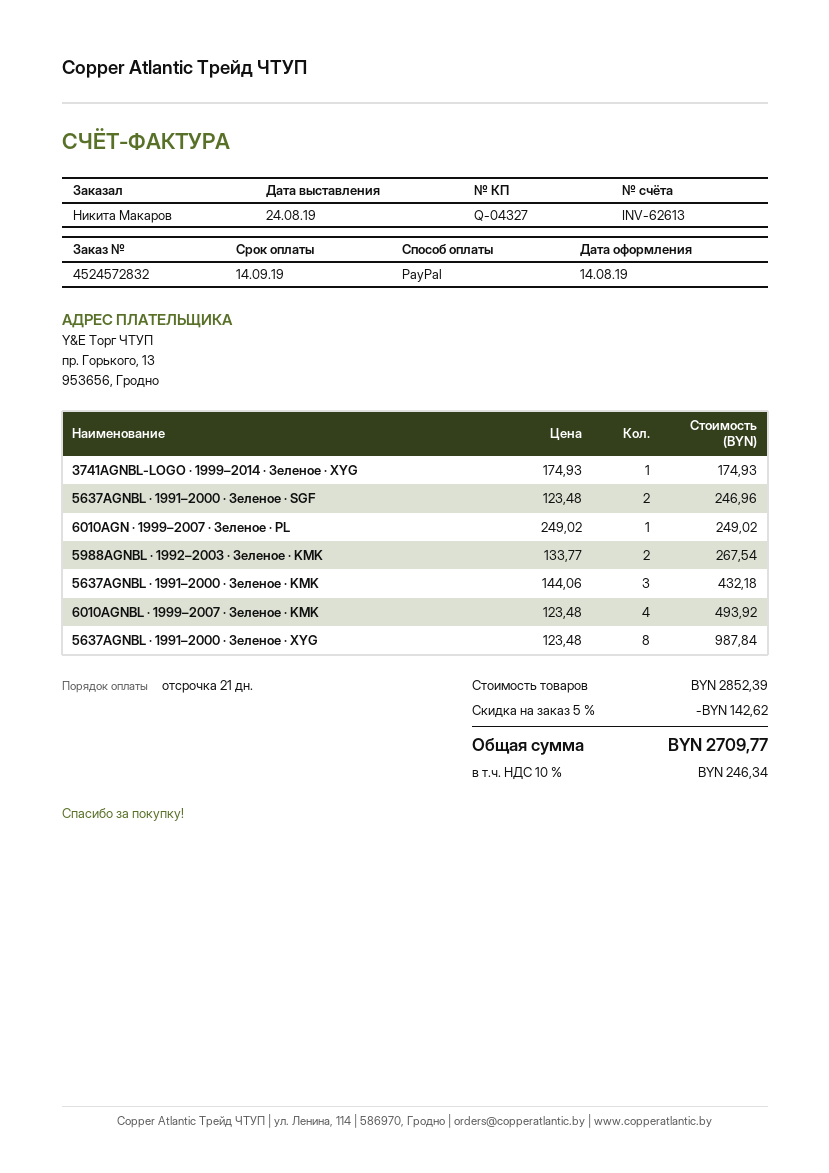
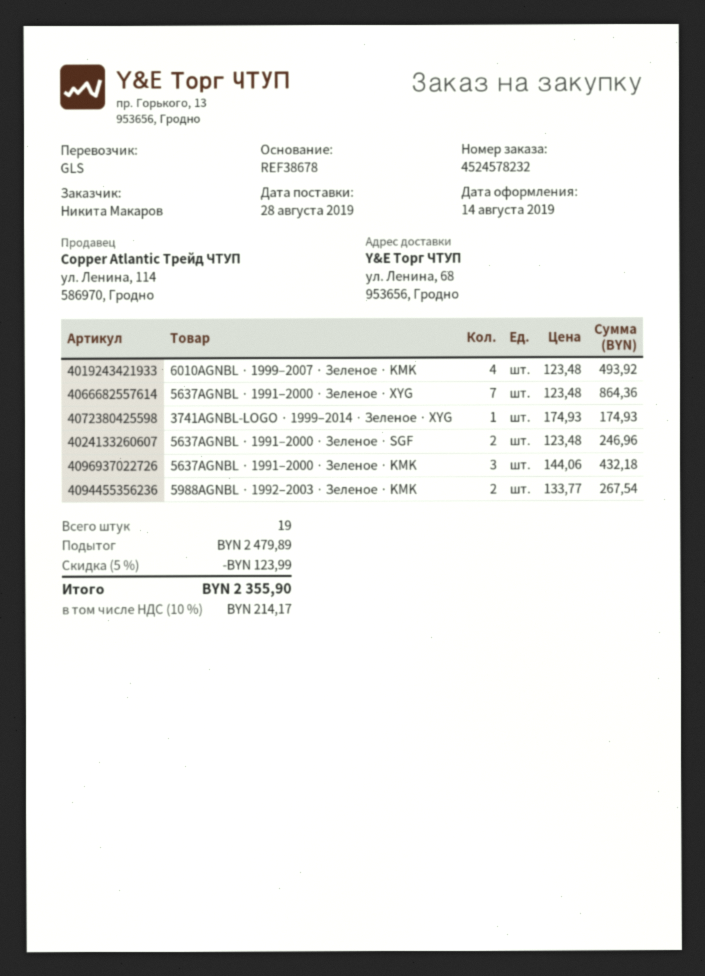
order number: 4524572832 -> 4524578232
6010AGN · 1999–2007 · Зеленое · PL: 1 x 249.02 = 249.02 -> none
5637AGNBL · 1991–2000 · Зеленое · XYG: 8 x 123.48 = 987.84 -> 7 x 123.48 = 864.36
subtotal: 2852.39 -> 2479.89
discount: 5% = 142.62 -> 5% = 123.99
tax: 10% = 246.34 -> 10% = 214.17
total: 2709.77 -> 2355.90

